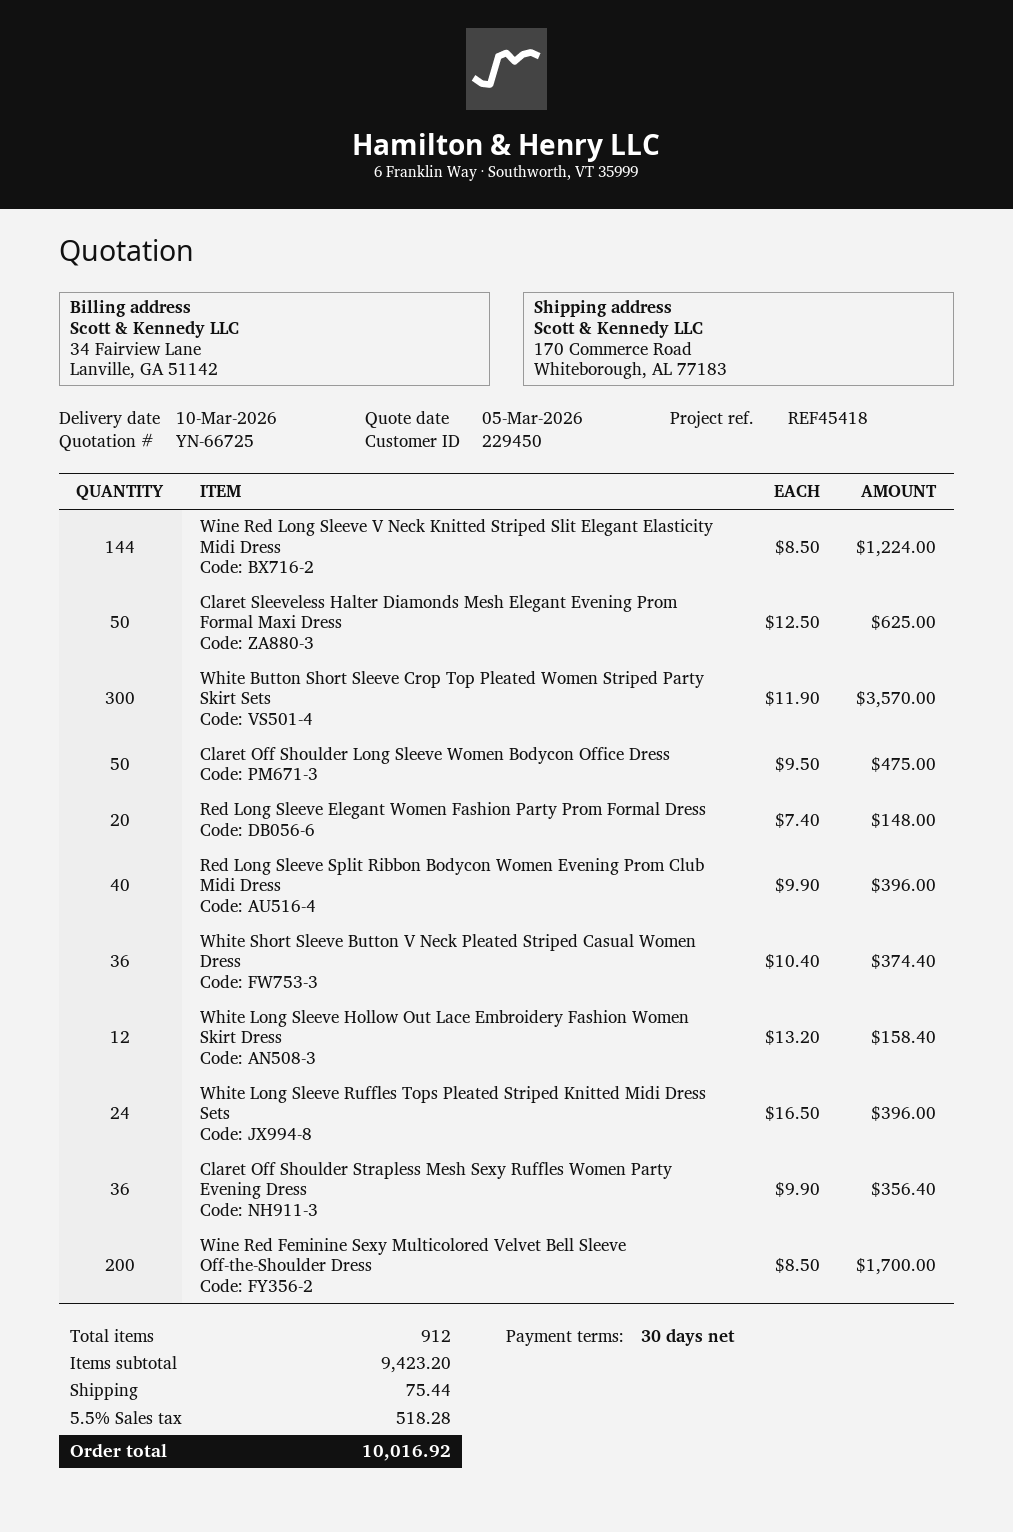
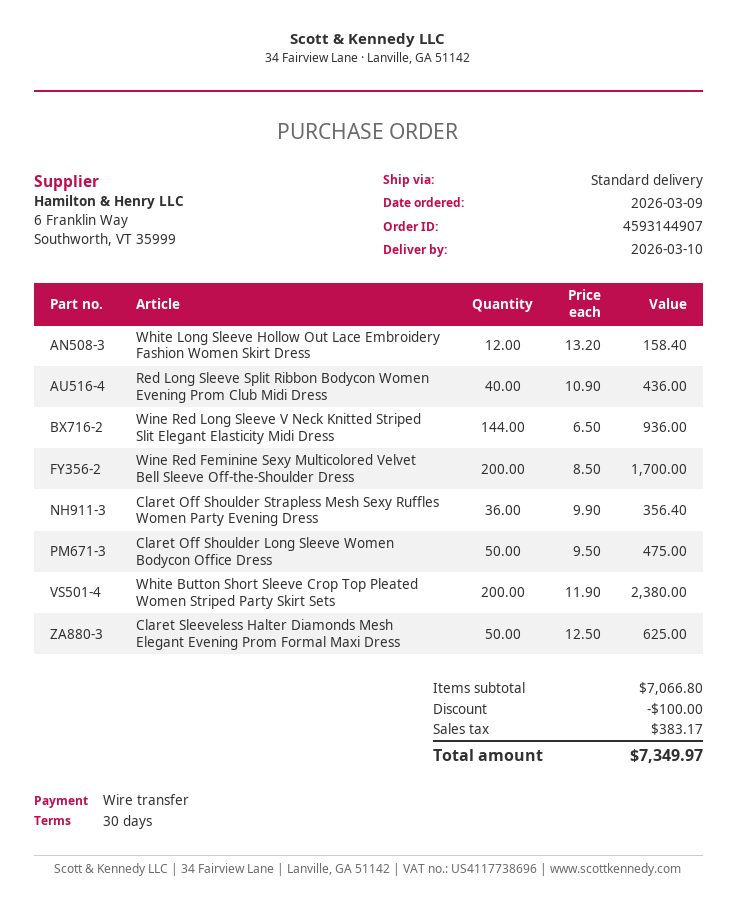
Wine Red Long Sleeve V Neck Knitted Striped Slit Elegant Elasticity Midi Dress: 144 x 8.50 = 1224.00 -> 144 x 6.50 = 936.00
White Button Short Sleeve Crop Top Pleated Women Striped Party Skirt Sets: 300 x 11.90 = 3570.00 -> 200 x 11.90 = 2380.00
Red Long Sleeve Elegant Women Fashion Party Prom Formal Dress: 20 x 7.40 = 148.00 -> none
Red Long Sleeve Split Ribbon Bodycon Women Evening Prom Club Midi Dress: 40 x 9.90 = 396.00 -> 40 x 10.90 = 436.00
White Short Sleeve Button V Neck Pleated Striped Casual Women Dress: 36 x 10.40 = 374.40 -> none
White Long Sleeve Ruffles Tops Pleated Striped Knitted Midi Dress Sets: 24 x 16.50 = 396.00 -> none
subtotal: 9423.20 -> 7066.80
discount: none -> 100.00
shipping: 75.44 -> none
tax: 518.28 -> 383.17
total: 10016.92 -> 7349.97

